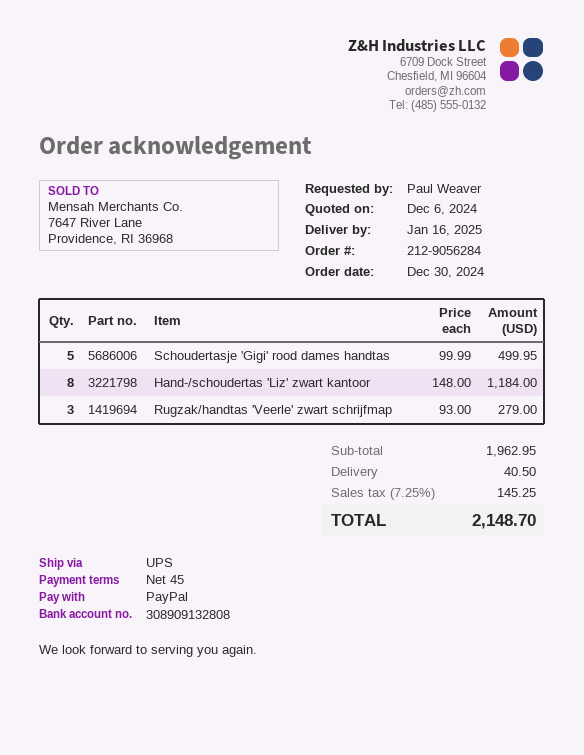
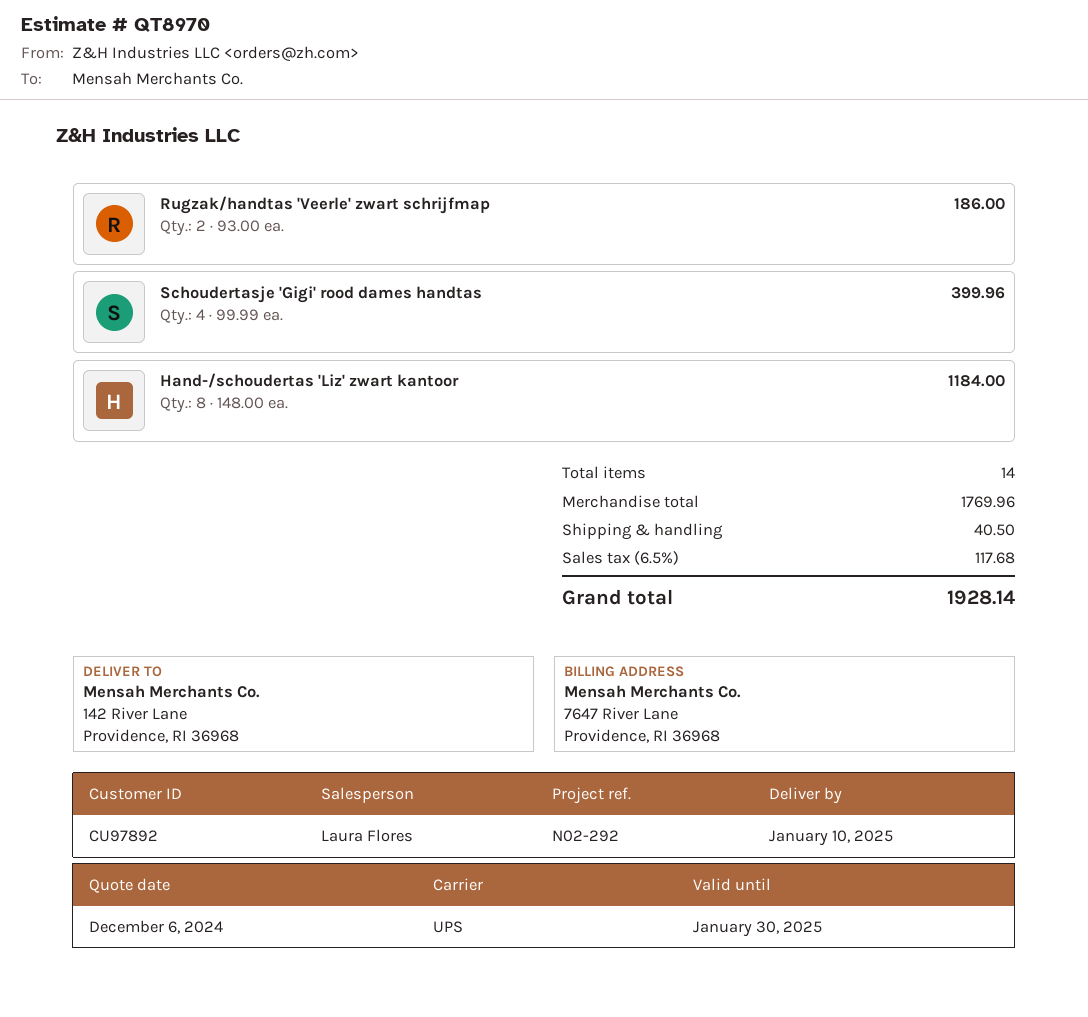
delivery date: 2025-01-16 -> 2025-01-10
Schoudertasje 'Gigi' rood dames handtas: 5 x 99.99 = 499.95 -> 4 x 99.99 = 399.96
Rugzak/handtas 'Veerle' zwart schrijfmap: 3 x 93.00 = 279.00 -> 2 x 93.00 = 186.00
subtotal: 1962.95 -> 1769.96
tax: 7.25% = 145.25 -> 6.5% = 117.68
total: 2148.70 -> 1928.14

